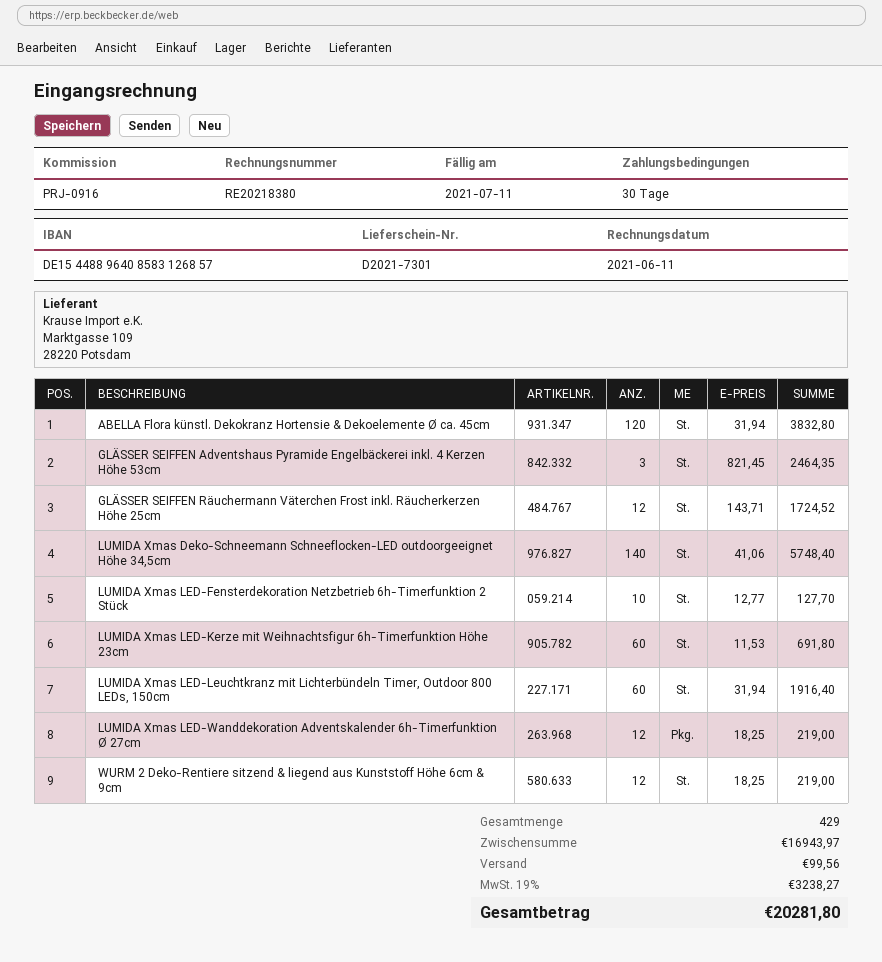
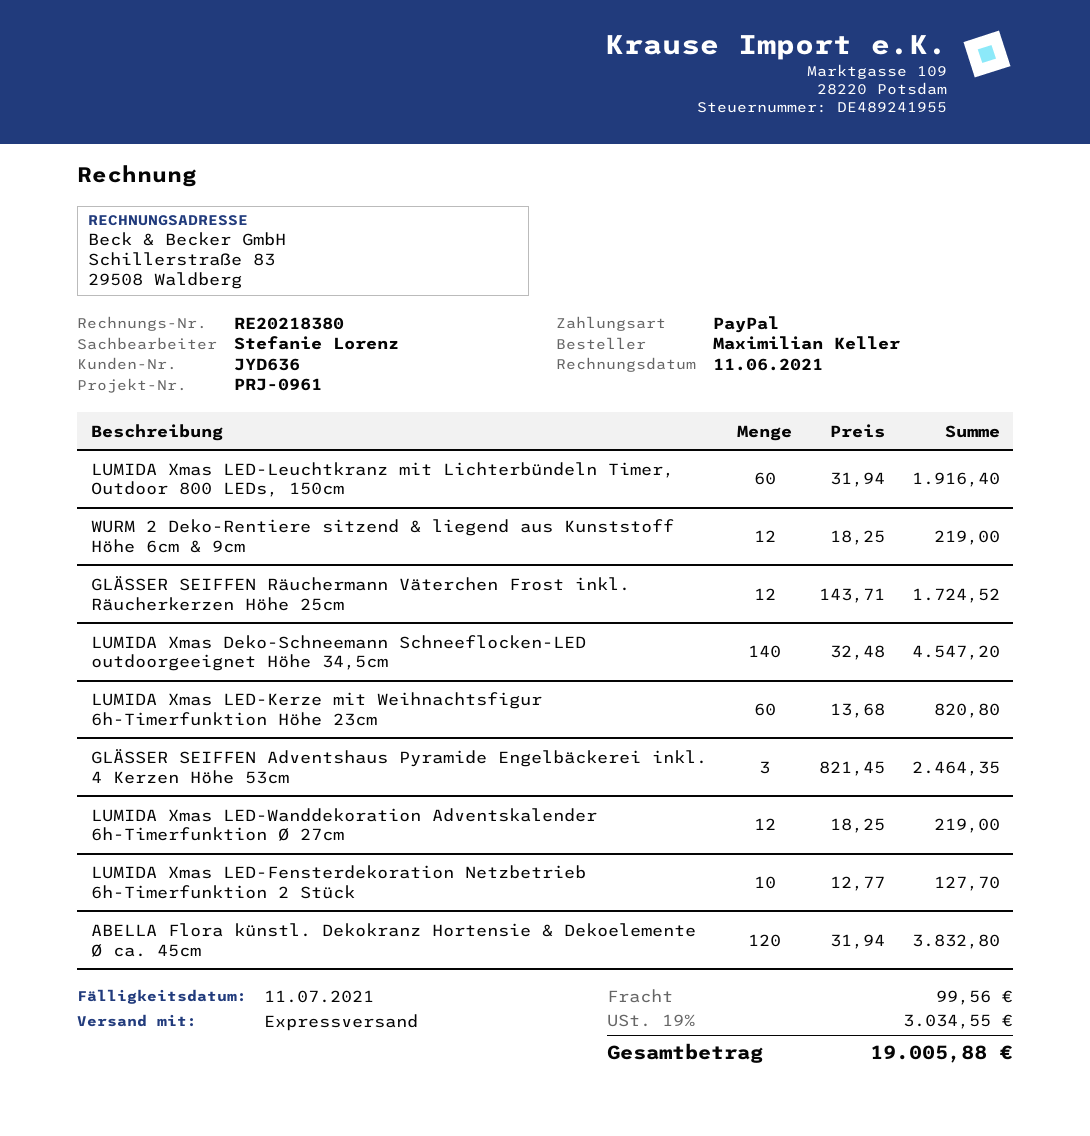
reference: PRJ-0916 -> PRJ-0961
LUMIDA Xmas Deko-Schneemann Schneeflocken-LED outdoorgeeignet Höhe 34,5cm: 140 x 41.06 = 5748.40 -> 140 x 32.48 = 4547.20
LUMIDA Xmas LED-Kerze mit Weihnachtsfigur 6h-Timerfunktion Höhe 23cm: 60 x 11.53 = 691.80 -> 60 x 13.68 = 820.80
tax: 19% = 3238.27 -> 19% = 3034.55
total: 20281.80 -> 19005.88

